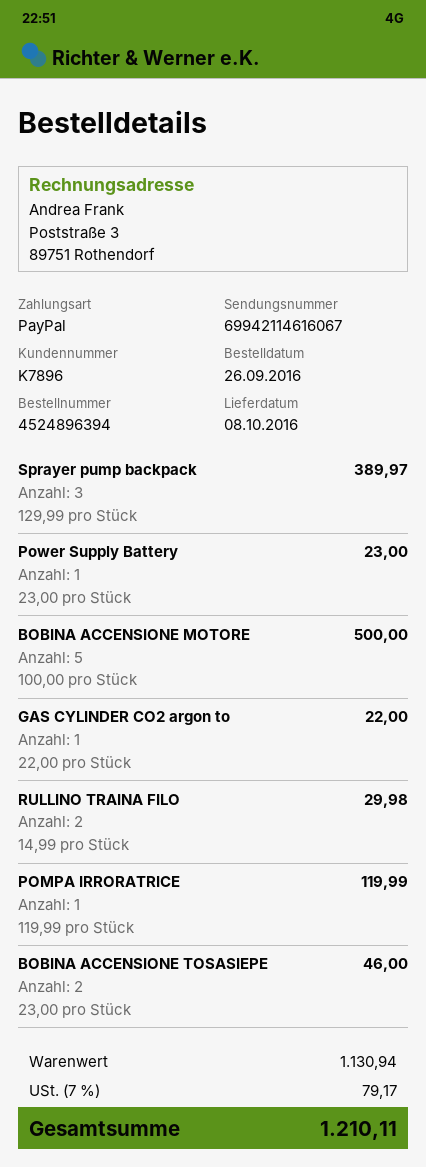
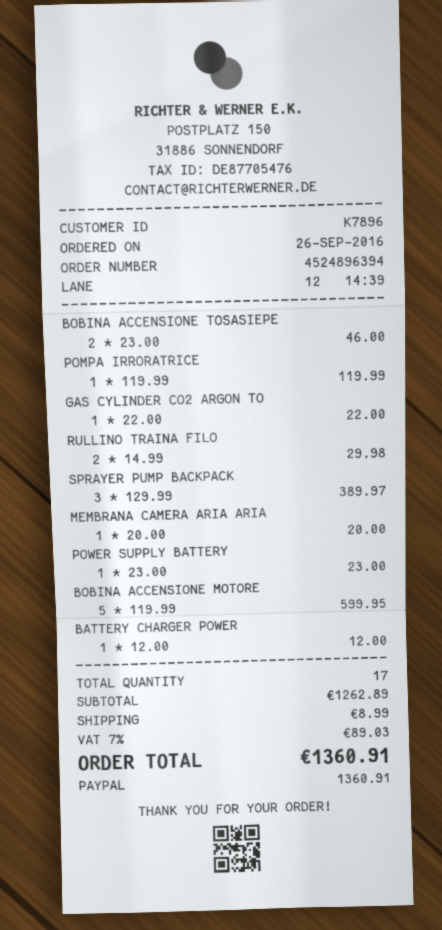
BOBINA ACCENSIONE MOTORE: 5 x 100.00 = 500.00 -> 5 x 119.99 = 599.95
MEMBRANA CAMERA ARIA ARIA: none -> 1 x 20.00 = 20.00
BATTERY CHARGER POWER: none -> 1 x 12.00 = 12.00
subtotal: 1130.94 -> 1262.89
shipping: none -> 8.99
tax: 7% = 79.17 -> 7% = 89.03
total: 1210.11 -> 1360.91

